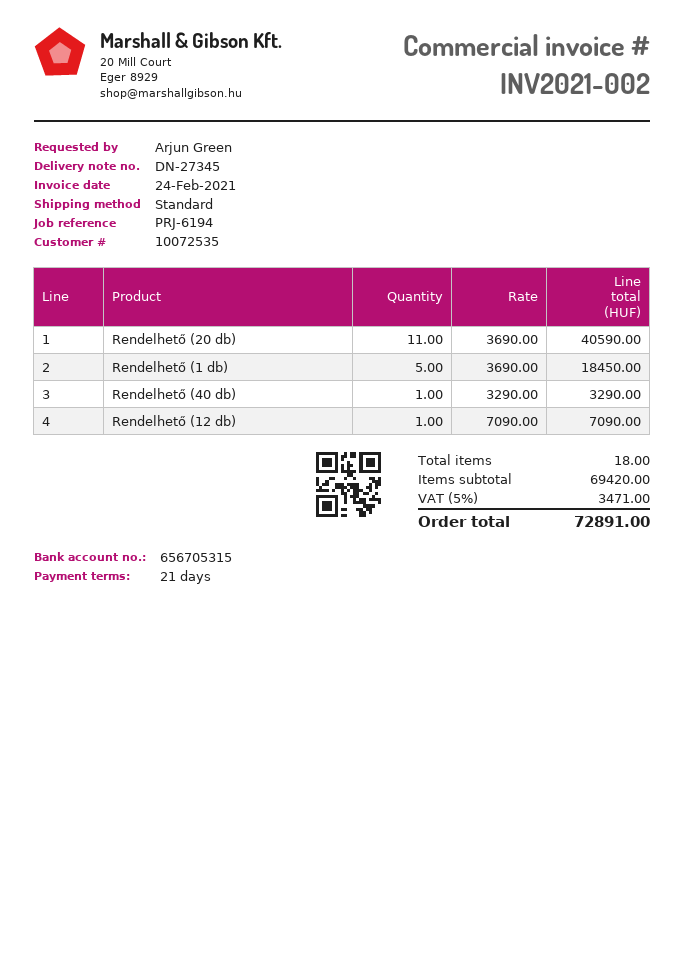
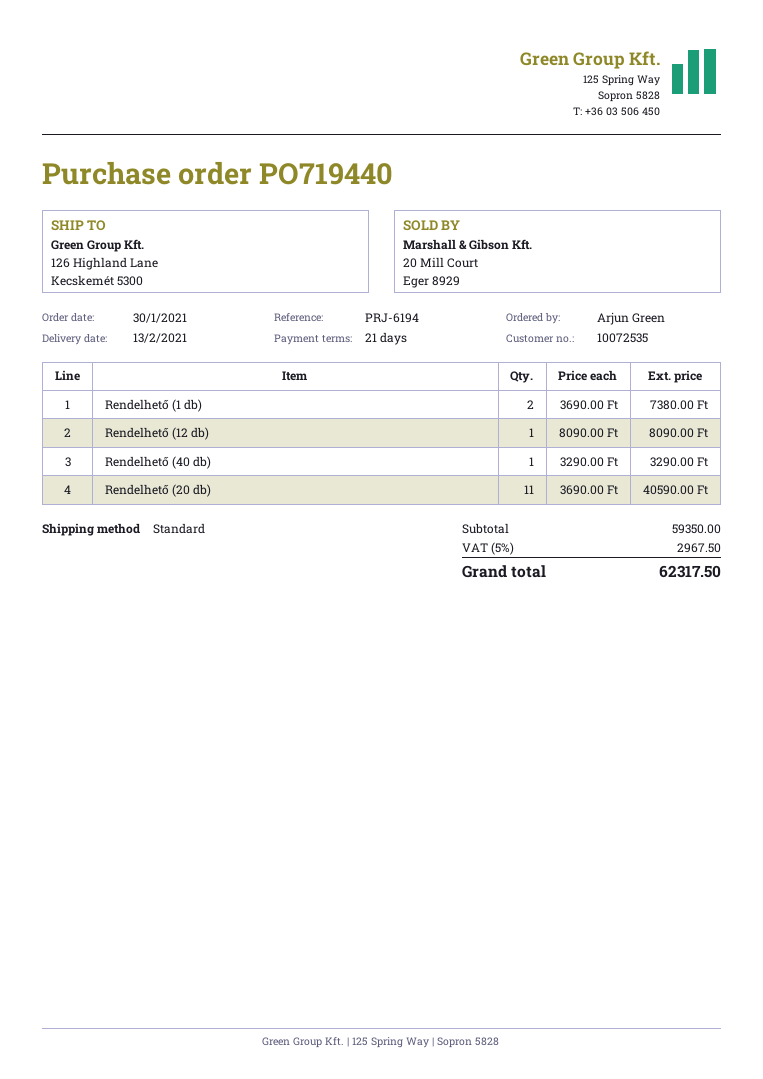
Rendelhető (1 db): 5 x 3690.00 = 18450.00 -> 2 x 3690.00 = 7380.00
Rendelhető (12 db): 1 x 7090.00 = 7090.00 -> 1 x 8090.00 = 8090.00
subtotal: 69420.00 -> 59350.00
tax: 5% = 3471.00 -> 5% = 2967.50
total: 72891.00 -> 62317.50

